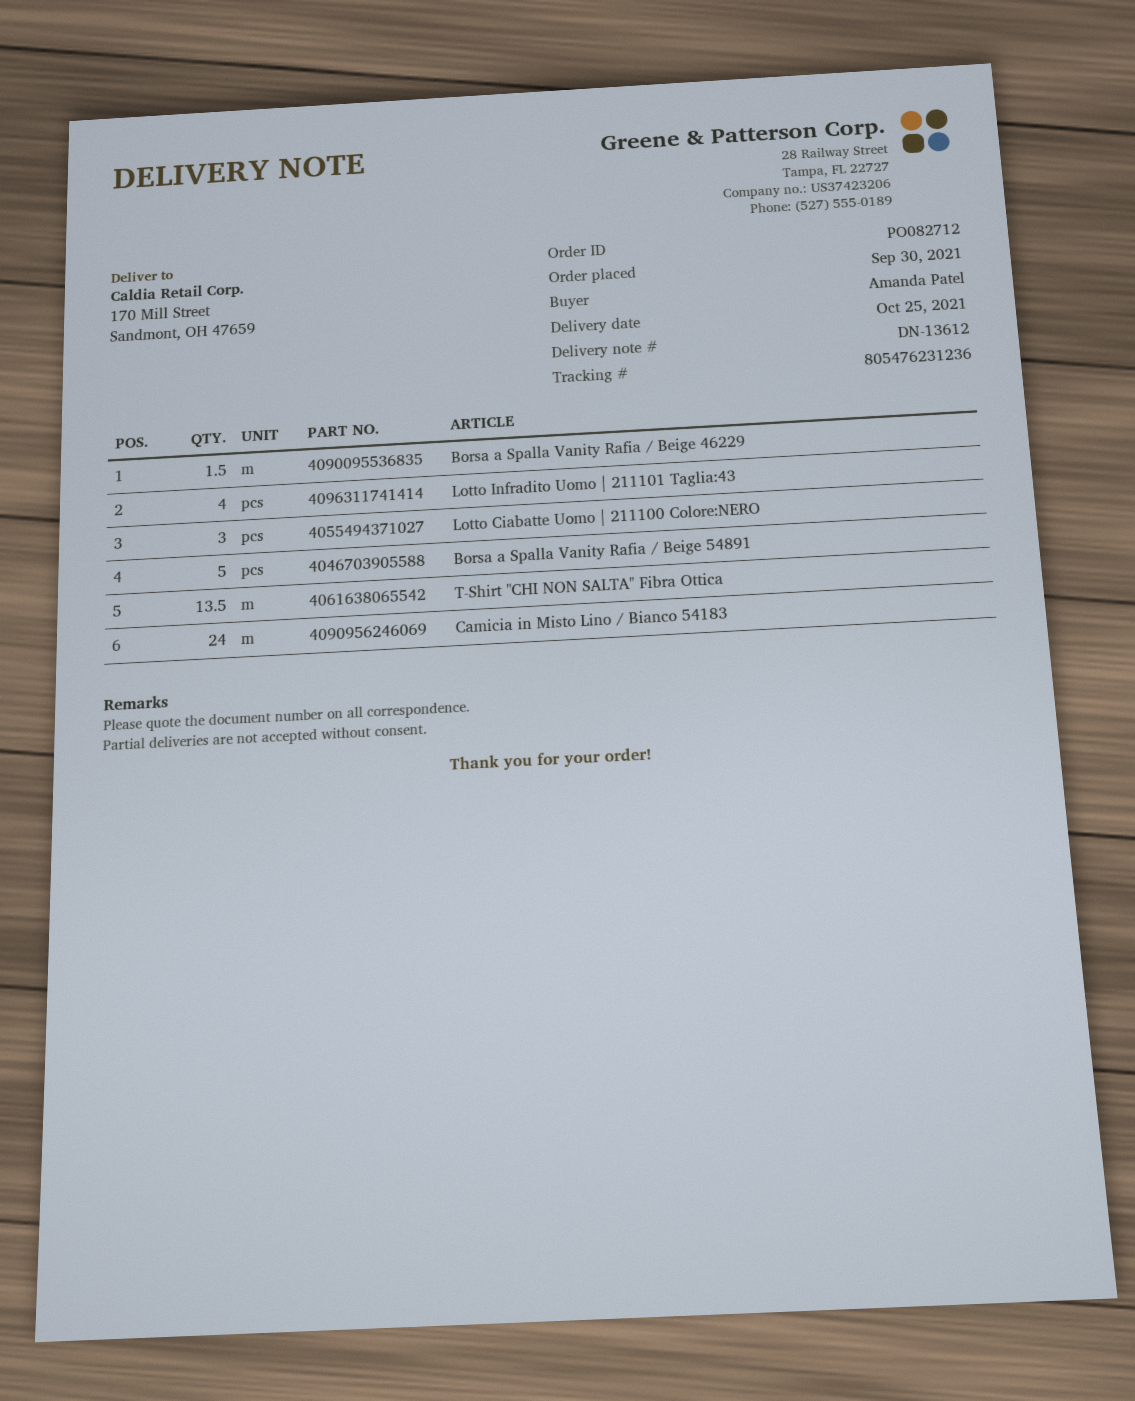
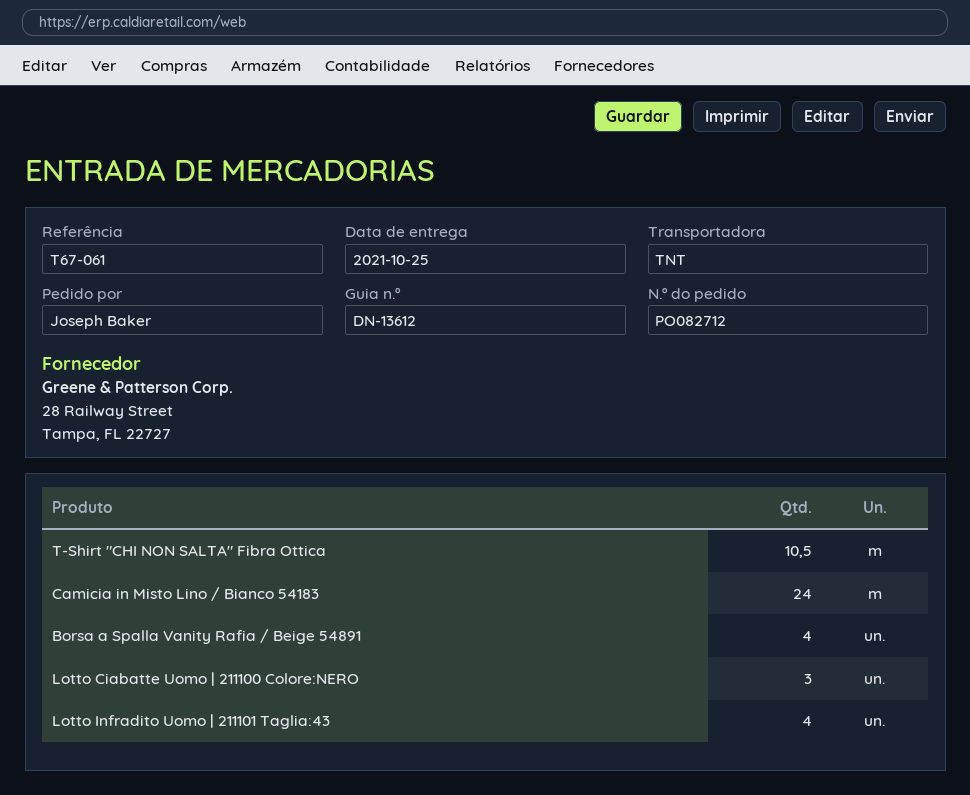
ordered by: Amanda Patel -> Joseph Baker
Borsa a Spalla Vanity Rafia / Beige 46229: 1.5 -> none
Borsa a Spalla Vanity Rafia / Beige 54891: 5 -> 4
T-Shirt "CHI NON SALTA" Fibra Ottica: 13.5 -> 10.5

